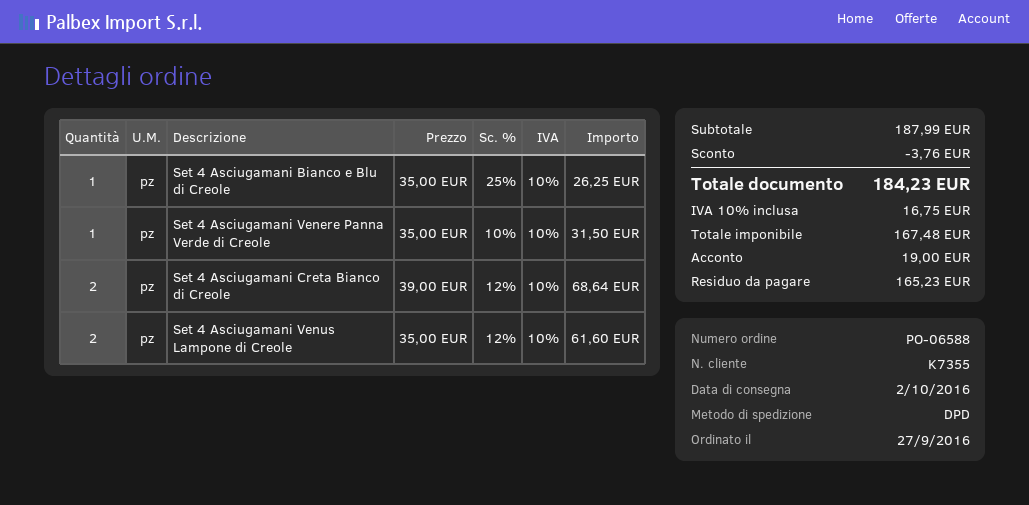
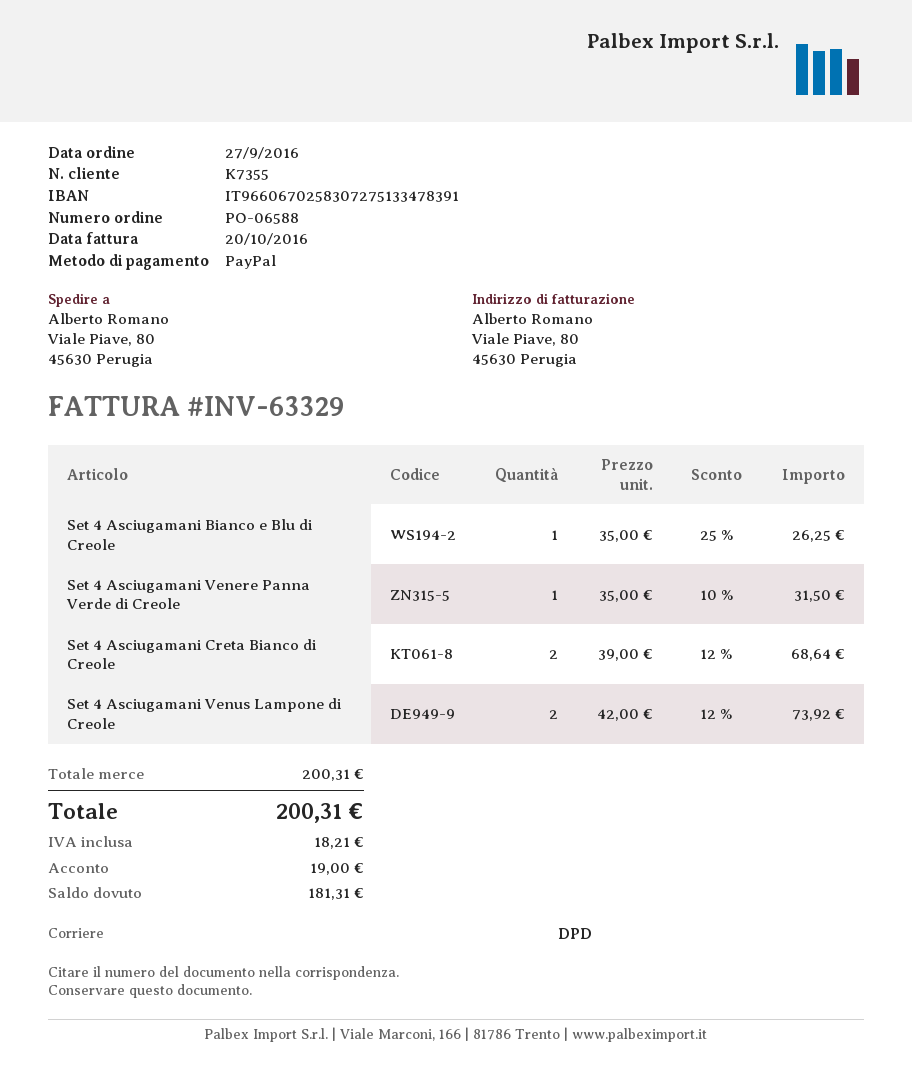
Set 4 Asciugamani Venus Lampone di Creole: 2 x 35.00 - 12% = 61.60 -> 2 x 42.00 - 12% = 73.92
subtotal: 187.99 -> 200.31
discount: 3.76 -> none
tax: 16.75 -> 18.21
total: 184.23 -> 200.31
balance: 165.23 -> 181.31

